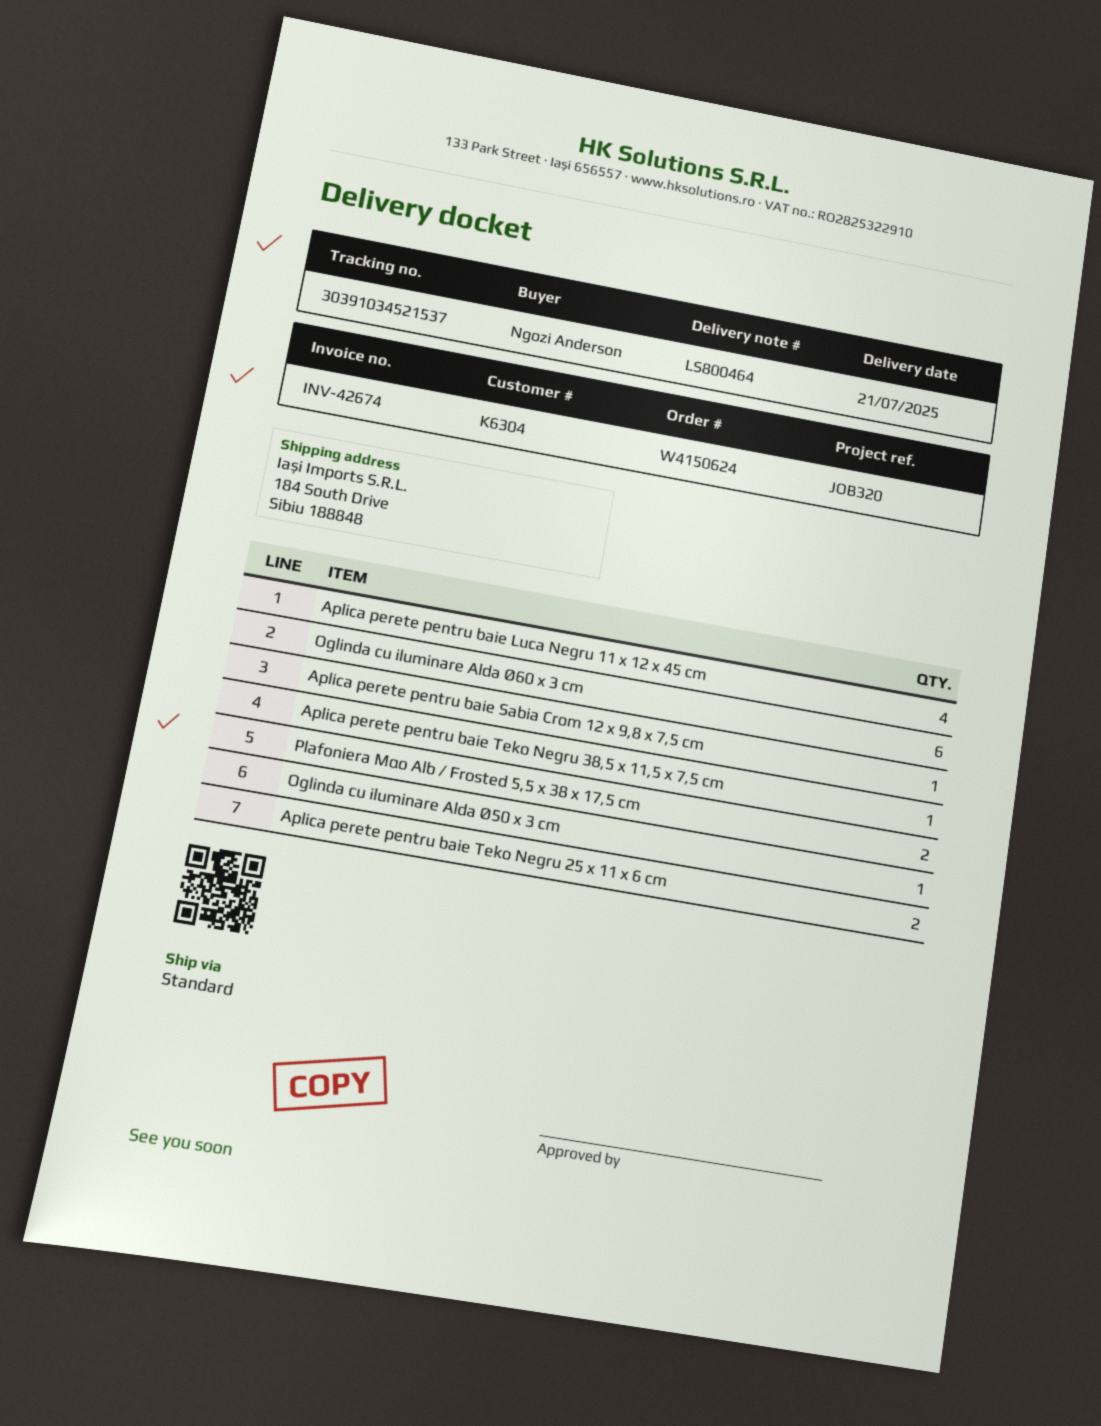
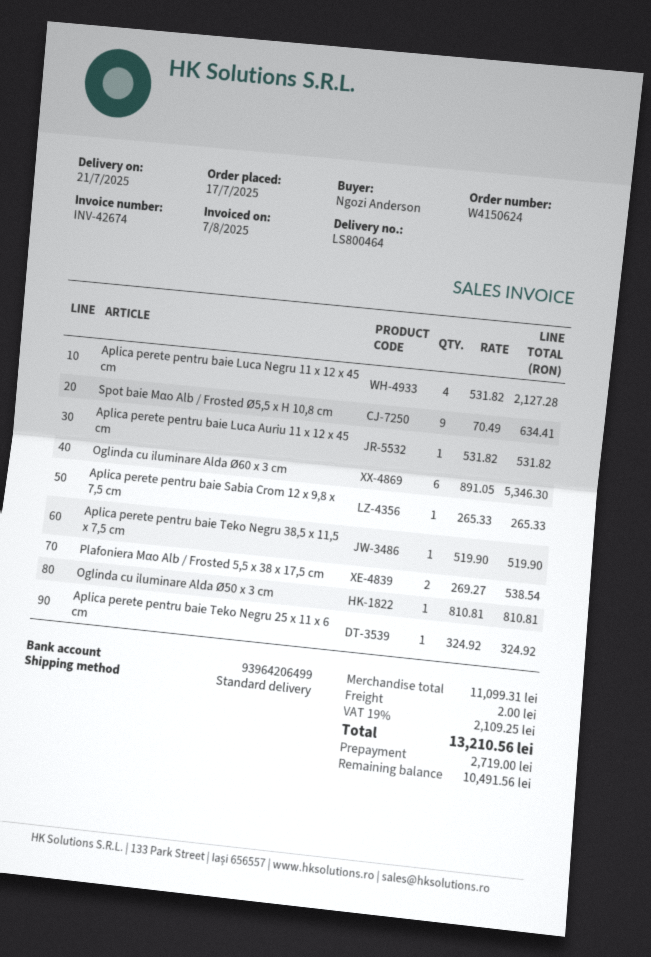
Aplica perete pentru baie Teko Negru 25 x 11 x 6 cm: 2 -> 1
Spot baie Μαο Alb / Frosted Ø5,5 x H 10,8 cm: none -> 9
Aplica perete pentru baie Luca Auriu 11 x 12 x 45 cm: none -> 1

